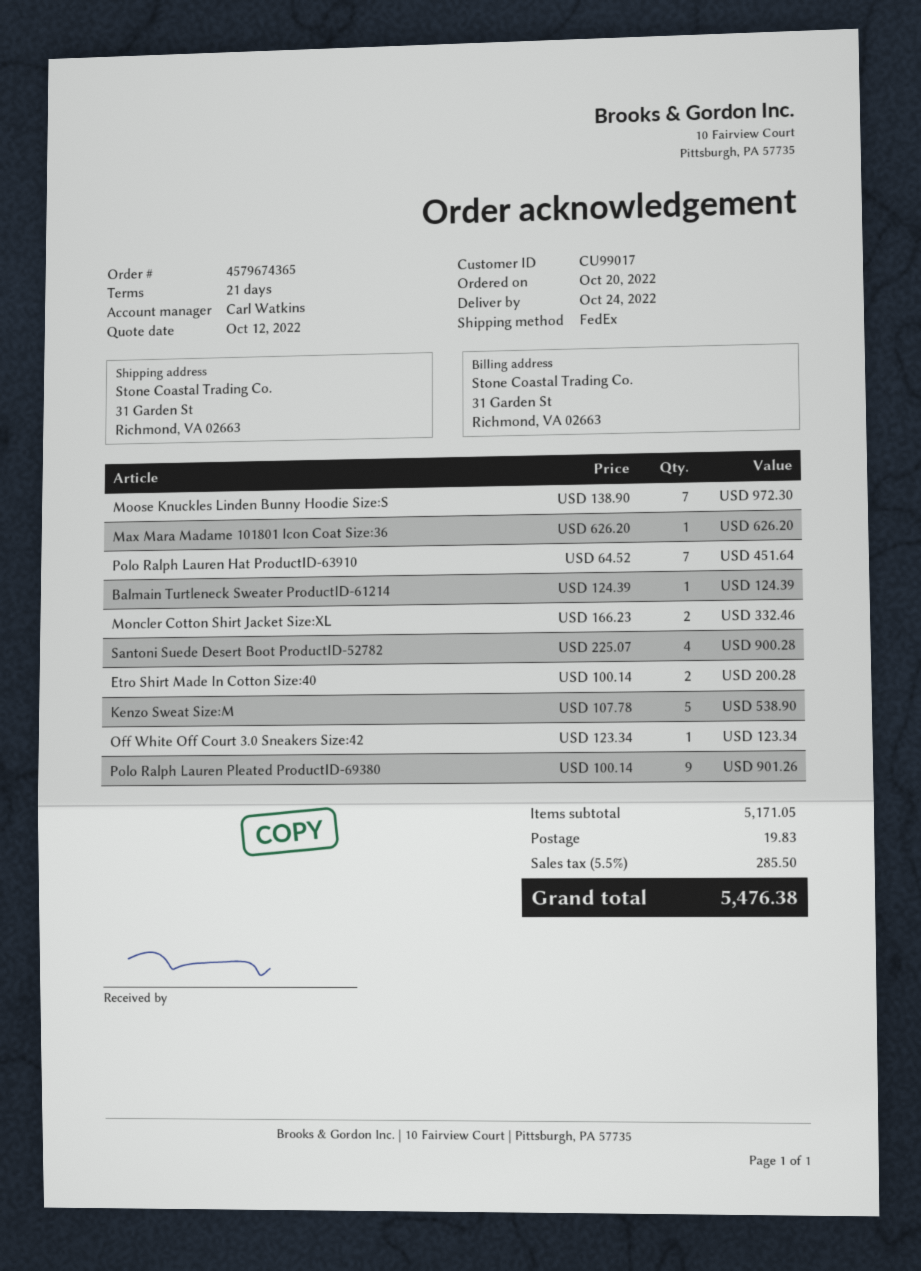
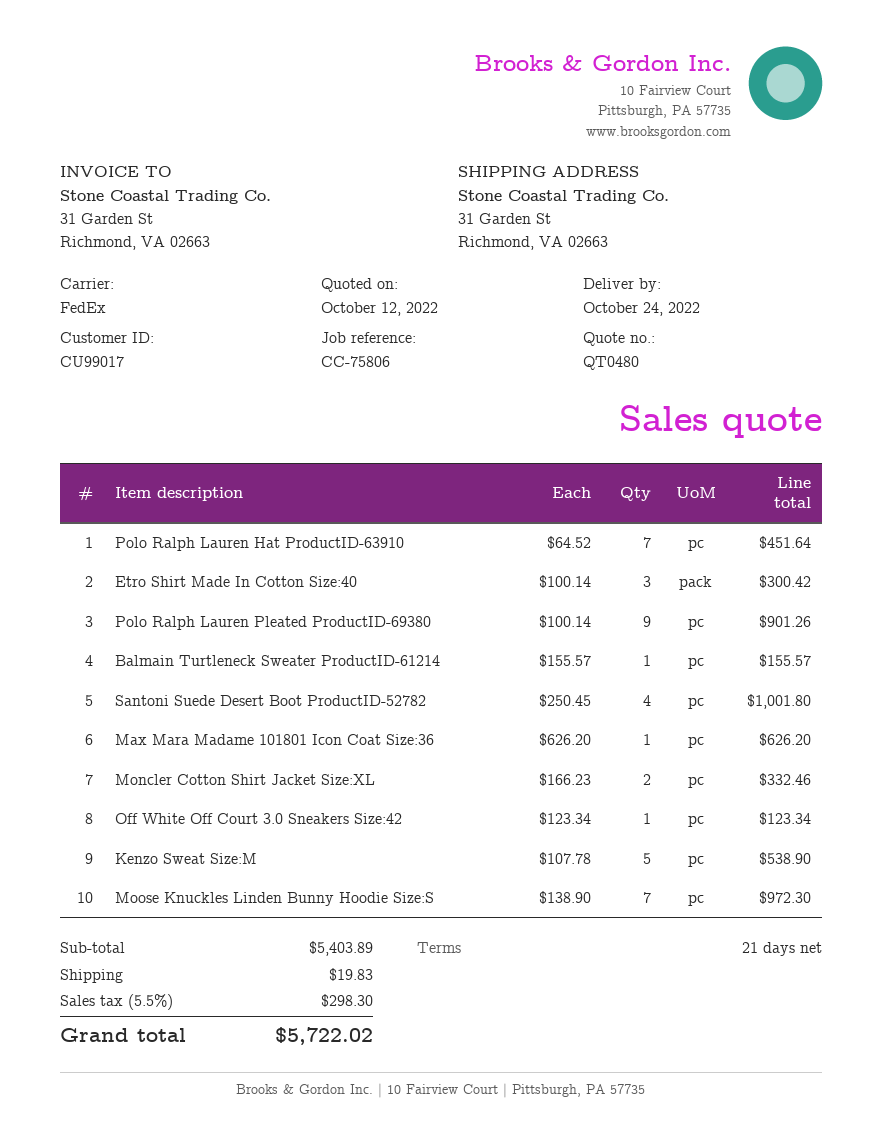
Balmain Turtleneck Sweater ProductID-61214: 1 x 124.39 = 124.39 -> 1 x 155.57 = 155.57
Santoni Suede Desert Boot ProductID-52782: 4 x 225.07 = 900.28 -> 4 x 250.45 = 1001.80
Etro Shirt Made In Cotton Size:40: 2 x 100.14 = 200.28 -> 3 x 100.14 = 300.42
subtotal: 5171.05 -> 5403.89
tax: 5.5% = 285.50 -> 5.5% = 298.30
total: 5476.38 -> 5722.02

